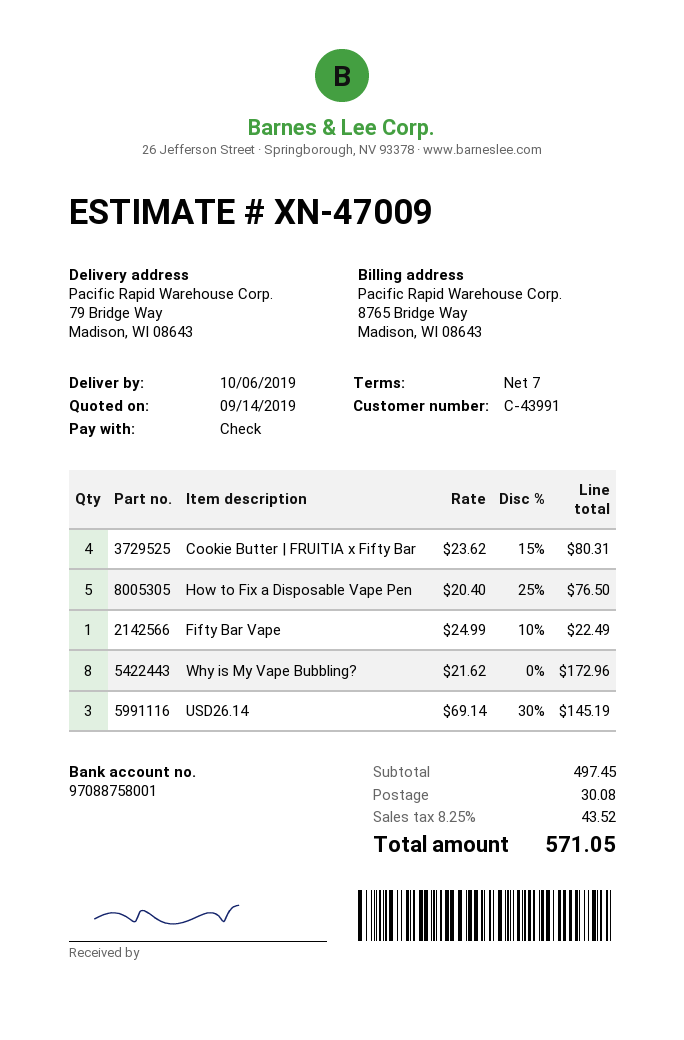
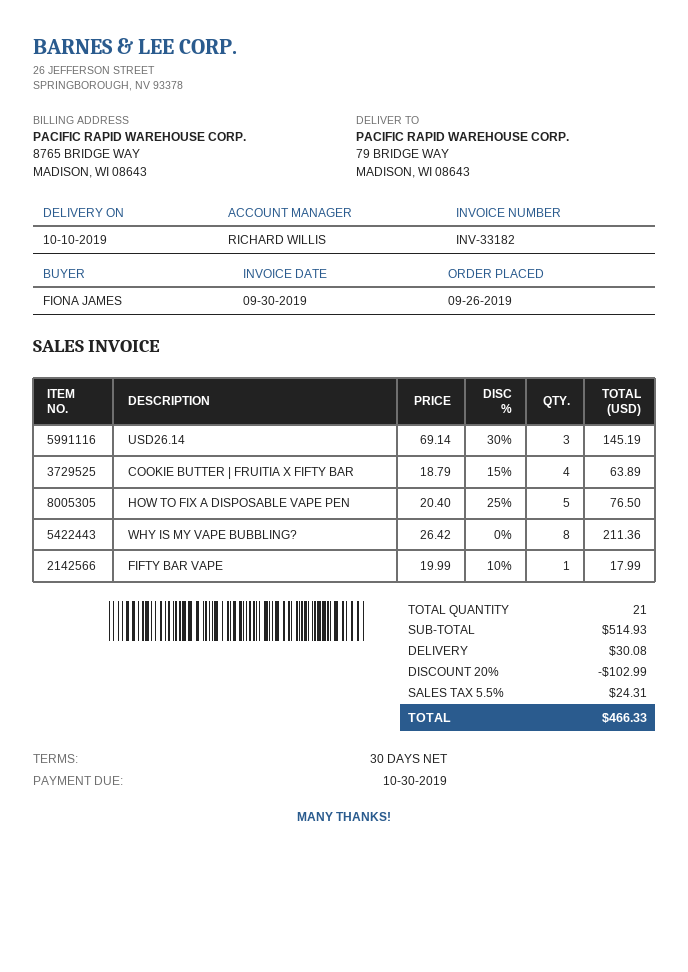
delivery date: 2019-10-06 -> 2019-10-10
payment terms: 7 days -> 30 days
Cookie Butter | FRUITIA x Fifty Bar: 4 x 23.62 - 15% = 80.31 -> 4 x 18.79 - 15% = 63.89
Fifty Bar Vape: 1 x 24.99 - 10% = 22.49 -> 1 x 19.99 - 10% = 17.99
Why is My Vape Bubbling?: 8 x 21.62 = 172.96 -> 8 x 26.42 = 211.36
subtotal: 497.45 -> 514.93
discount: none -> 20% = 102.99
tax: 8.25% = 43.52 -> 5.5% = 24.31
total: 571.05 -> 466.33

